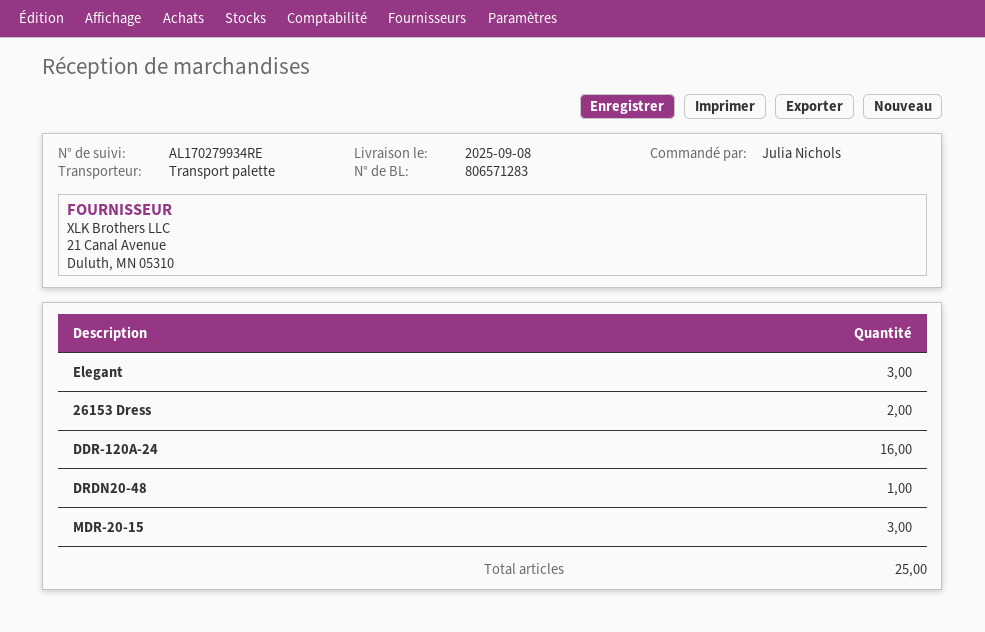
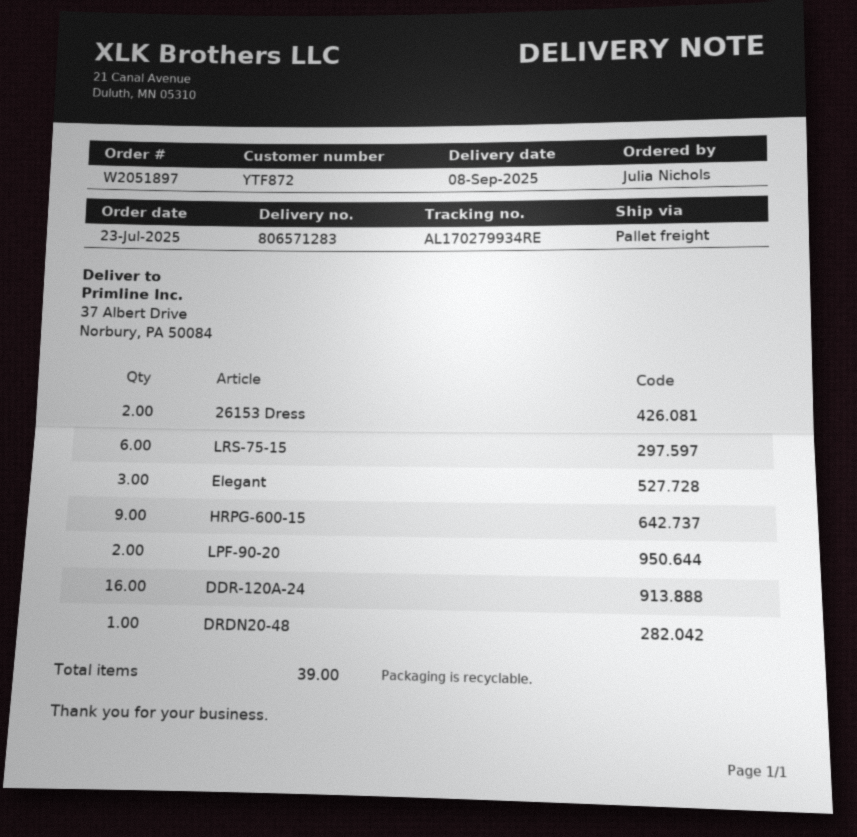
MDR-20-15: 3 -> none
LRS-75-15: none -> 6
HRPG-600-15: none -> 9
LPF-90-20: none -> 2
total quantity: 25 -> 39

